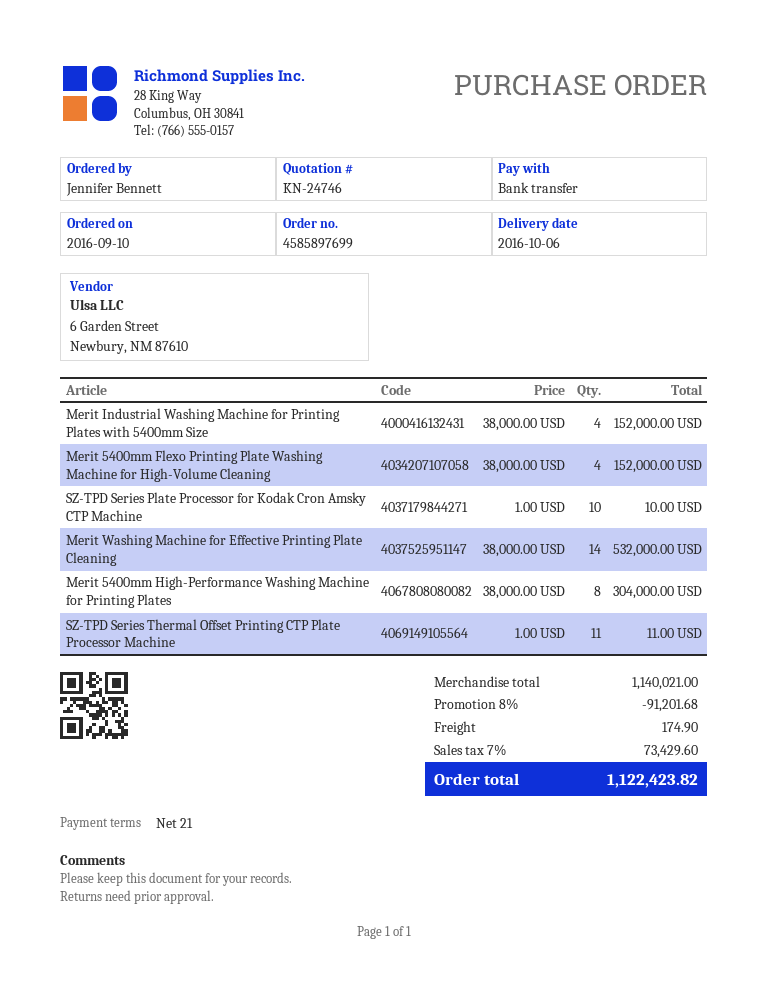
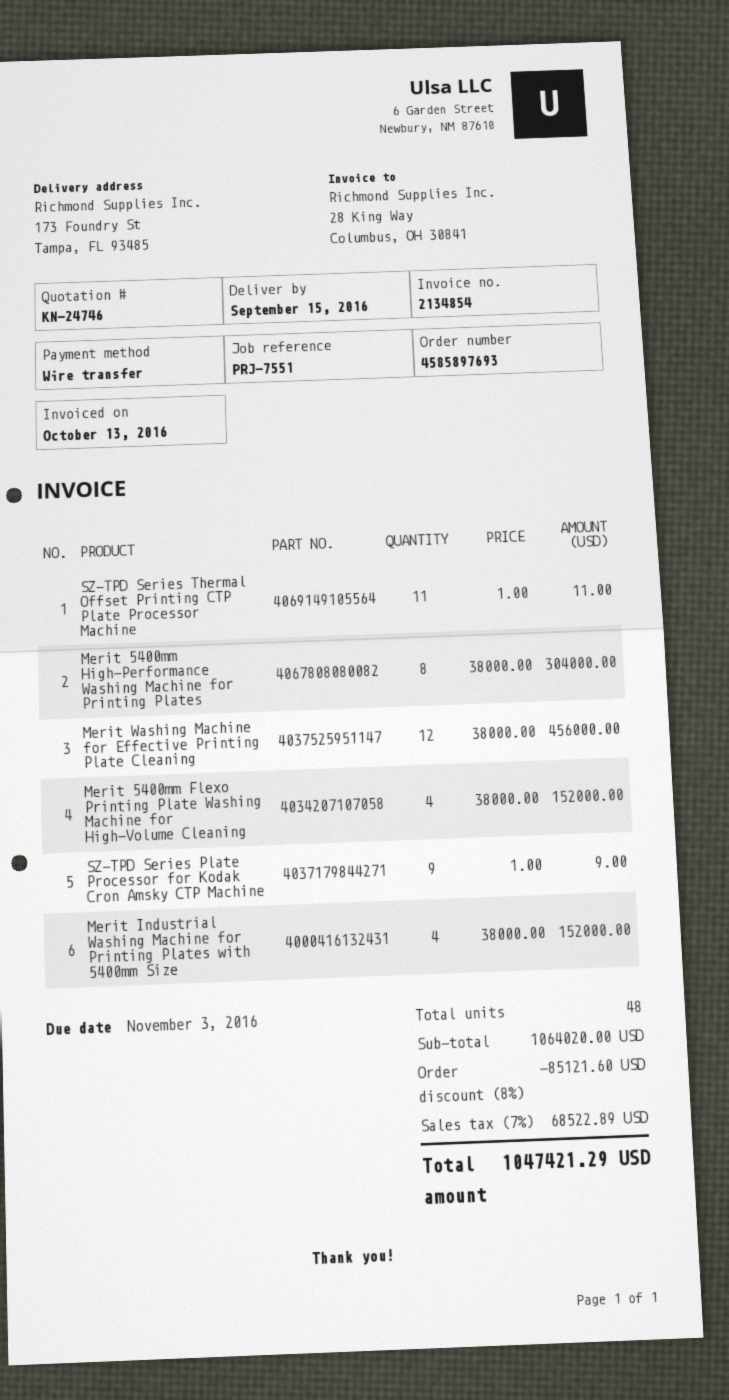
order number: 4585897699 -> 4585897693
delivery date: 2016-10-06 -> 2016-09-15
SZ-TPD Series Plate Processor for Kodak Cron Amsky CTP Machine: 10 x 1.00 = 10.00 -> 9 x 1.00 = 9.00
Merit Washing Machine for Effective Printing Plate Cleaning: 14 x 38000.00 = 532000.00 -> 12 x 38000.00 = 456000.00
subtotal: 1140021.00 -> 1064020.00
discount: 8% = 91201.68 -> 8% = 85121.60
shipping: 174.90 -> none
tax: 7% = 73429.60 -> 7% = 68522.89
total: 1122423.82 -> 1047421.29

